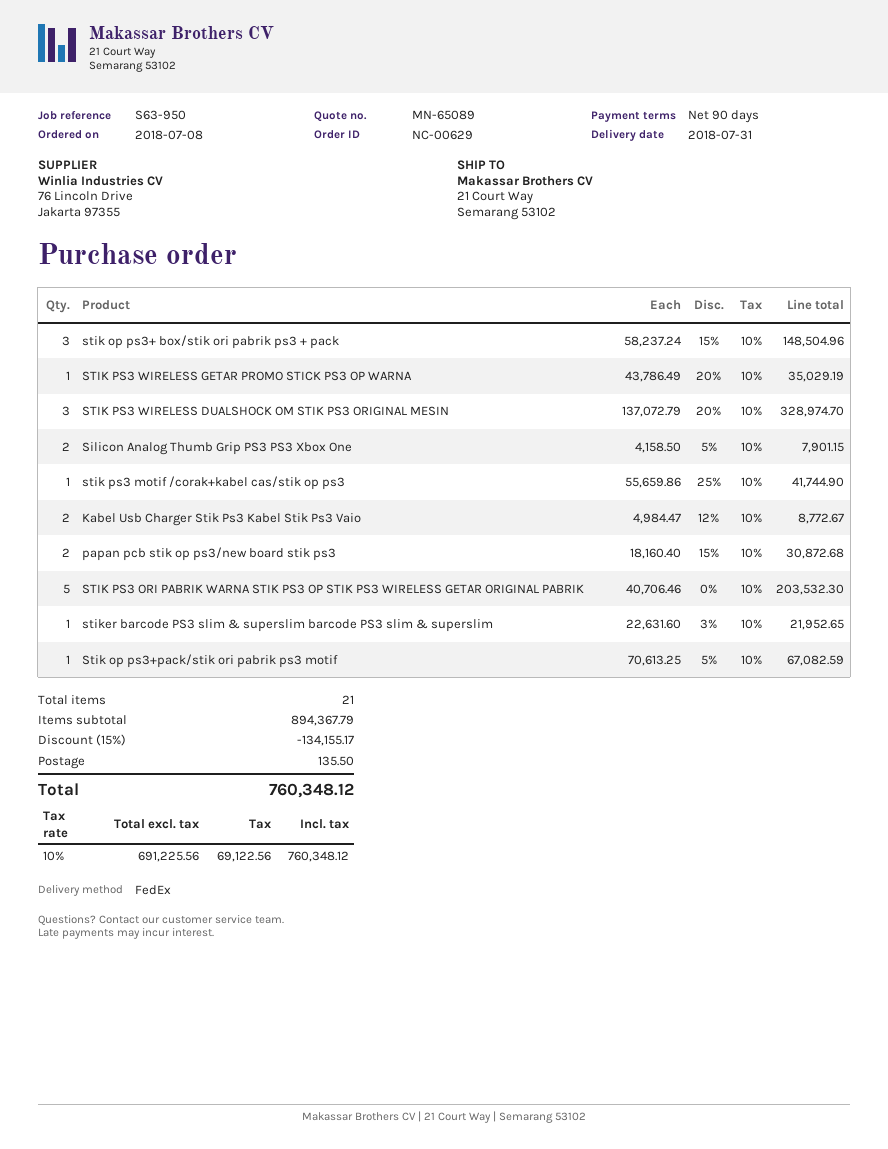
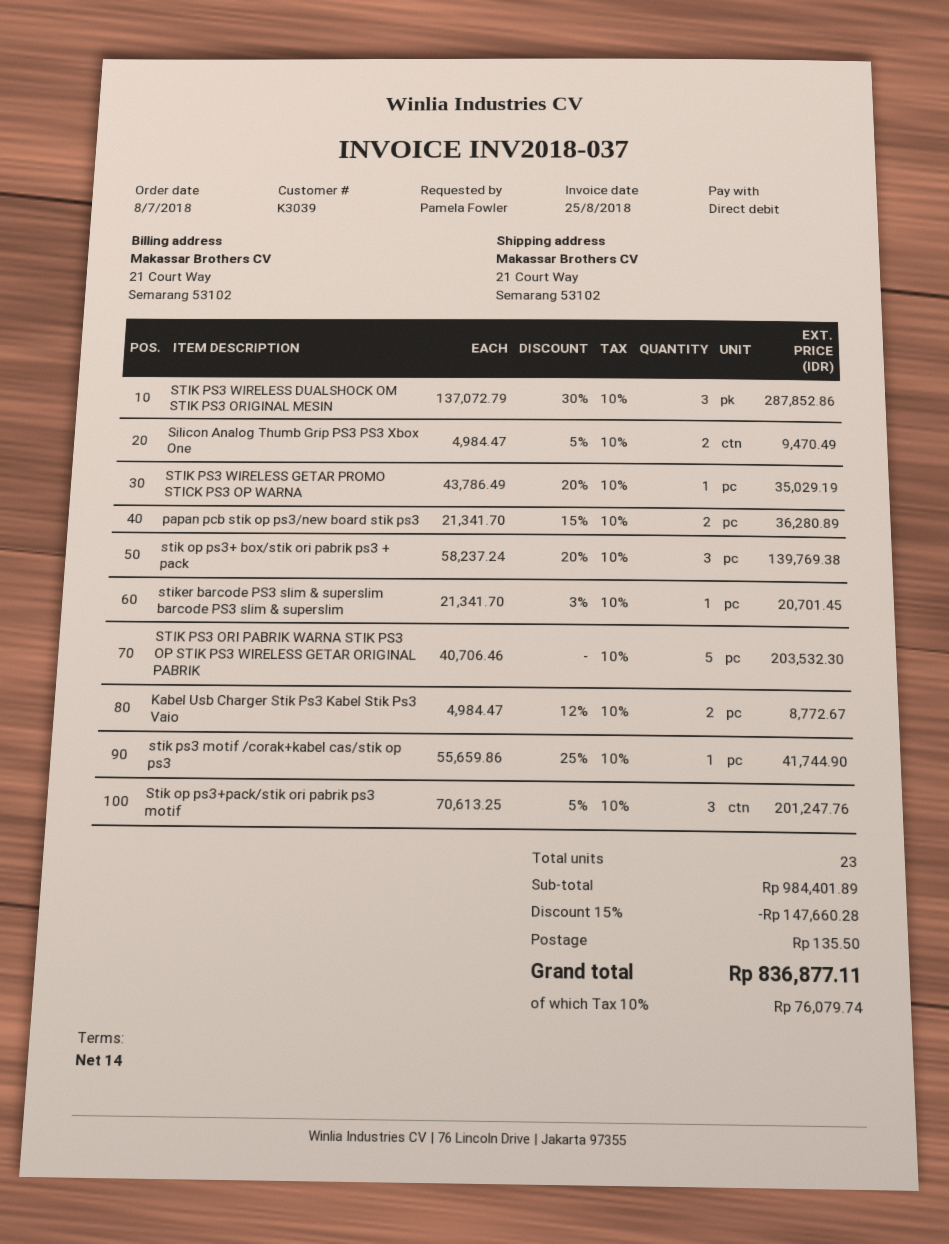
payment terms: 90 days -> 14 days
stik op ps3+ box/stik ori pabrik ps3 + pack: 3 x 58237.24 - 15% = 148504.96 -> 3 x 58237.24 - 20% = 139769.38
STIK PS3 WIRELESS DUALSHOCK OM STIK PS3 ORIGINAL MESIN: 3 x 137072.79 - 20% = 328974.70 -> 3 x 137072.79 - 30% = 287852.86
Silicon Analog Thumb Grip PS3 PS3 Xbox One: 2 x 4158.50 - 5% = 7901.15 -> 2 x 4984.47 - 5% = 9470.49
papan pcb stik op ps3/new board stik ps3: 2 x 18160.40 - 15% = 30872.68 -> 2 x 21341.70 - 15% = 36280.89
stiker barcode PS3 slim & superslim barcode PS3 slim & superslim: 1 x 22631.60 - 3% = 21952.65 -> 1 x 21341.70 - 3% = 20701.45
Stik op ps3+pack/stik ori pabrik ps3 motif: 1 x 70613.25 - 5% = 67082.59 -> 3 x 70613.25 - 5% = 201247.76
total quantity: 21 -> 23
subtotal: 894367.79 -> 984401.89
discount: 15% = 134155.17 -> 15% = 147660.28
tax: 10% = 69122.56 -> 10% = 76079.74
total: 760348.12 -> 836877.11

